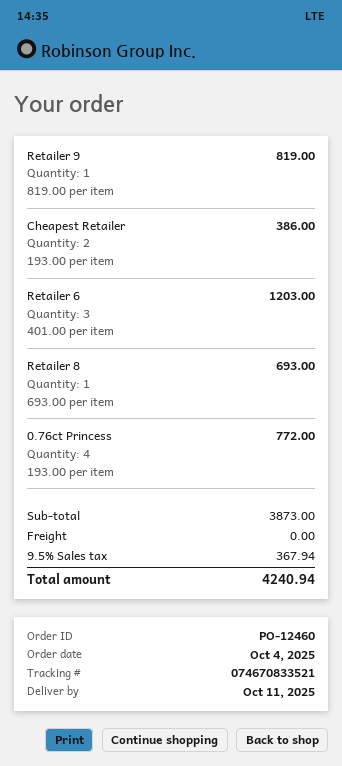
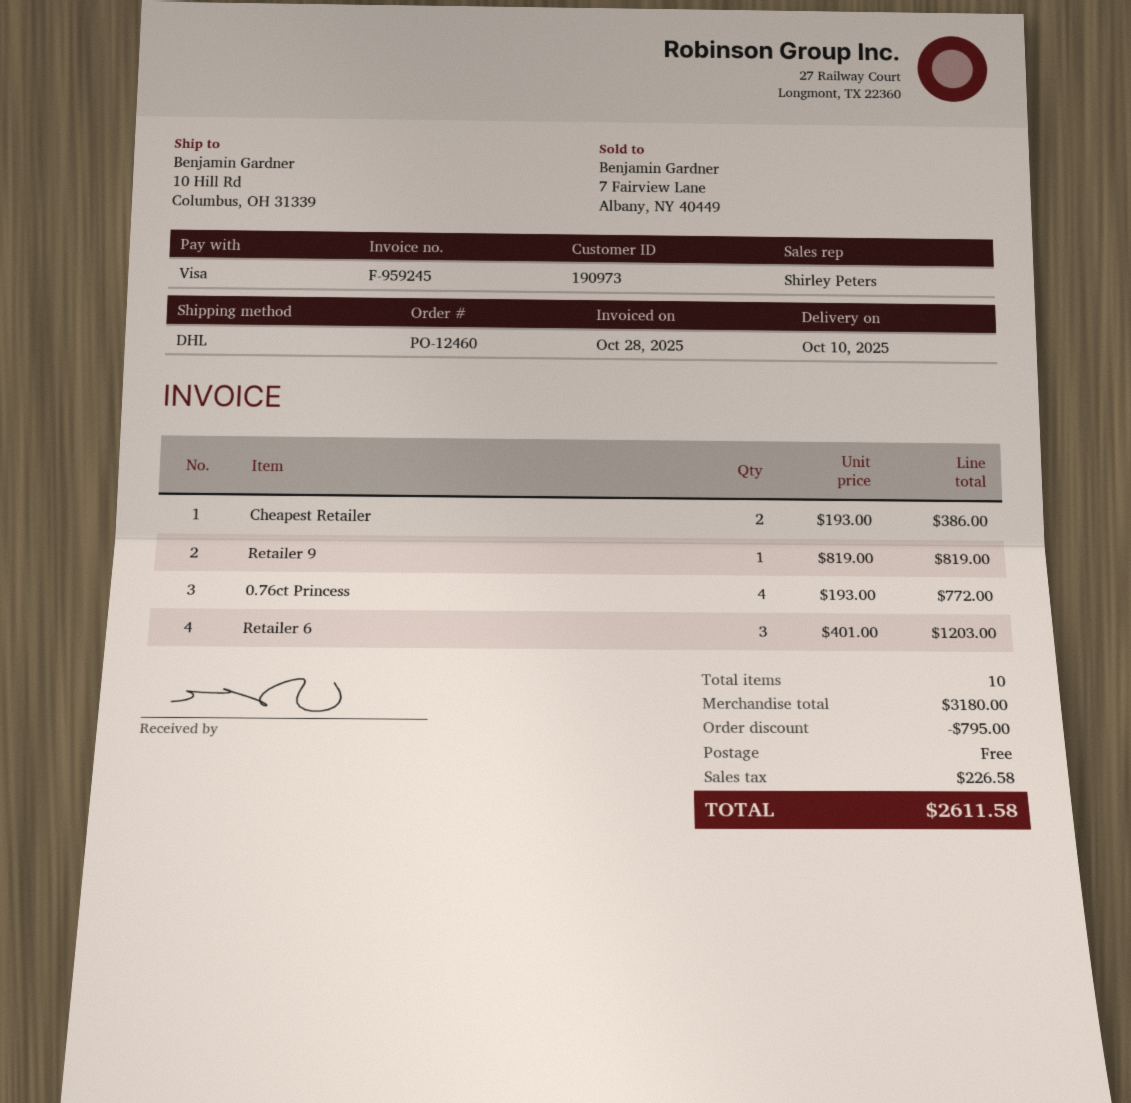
delivery date: 2025-10-11 -> 2025-10-10
Retailer 8: 1 x 693.00 = 693.00 -> none
subtotal: 3873.00 -> 3180.00
discount: none -> 795.00
tax: 367.94 -> 226.58
total: 4240.94 -> 2611.58

